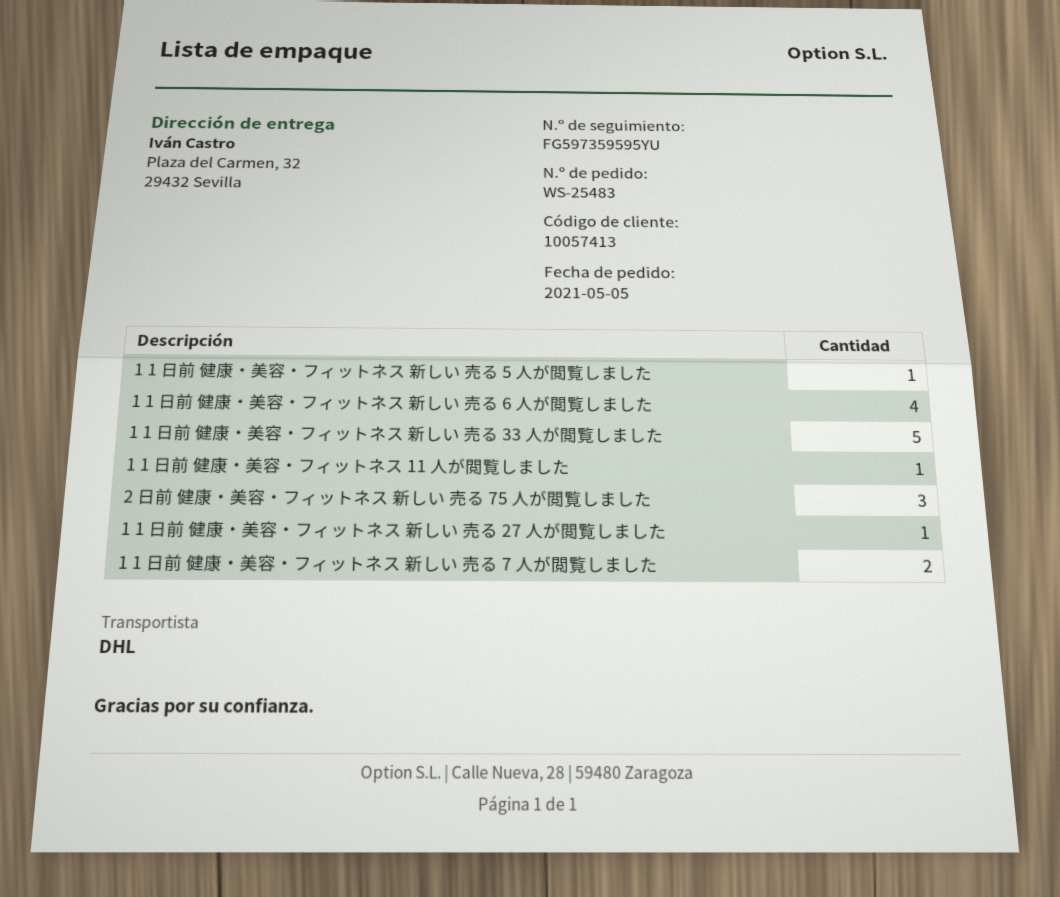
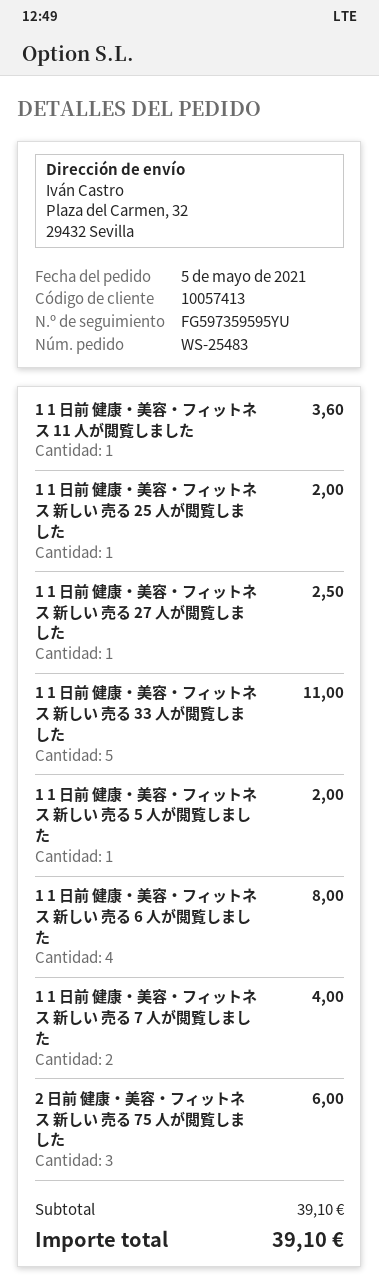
1 1 日前 健康・美容・フィットネス 新しい 売る 25 人が閲覧しました: none -> 1

